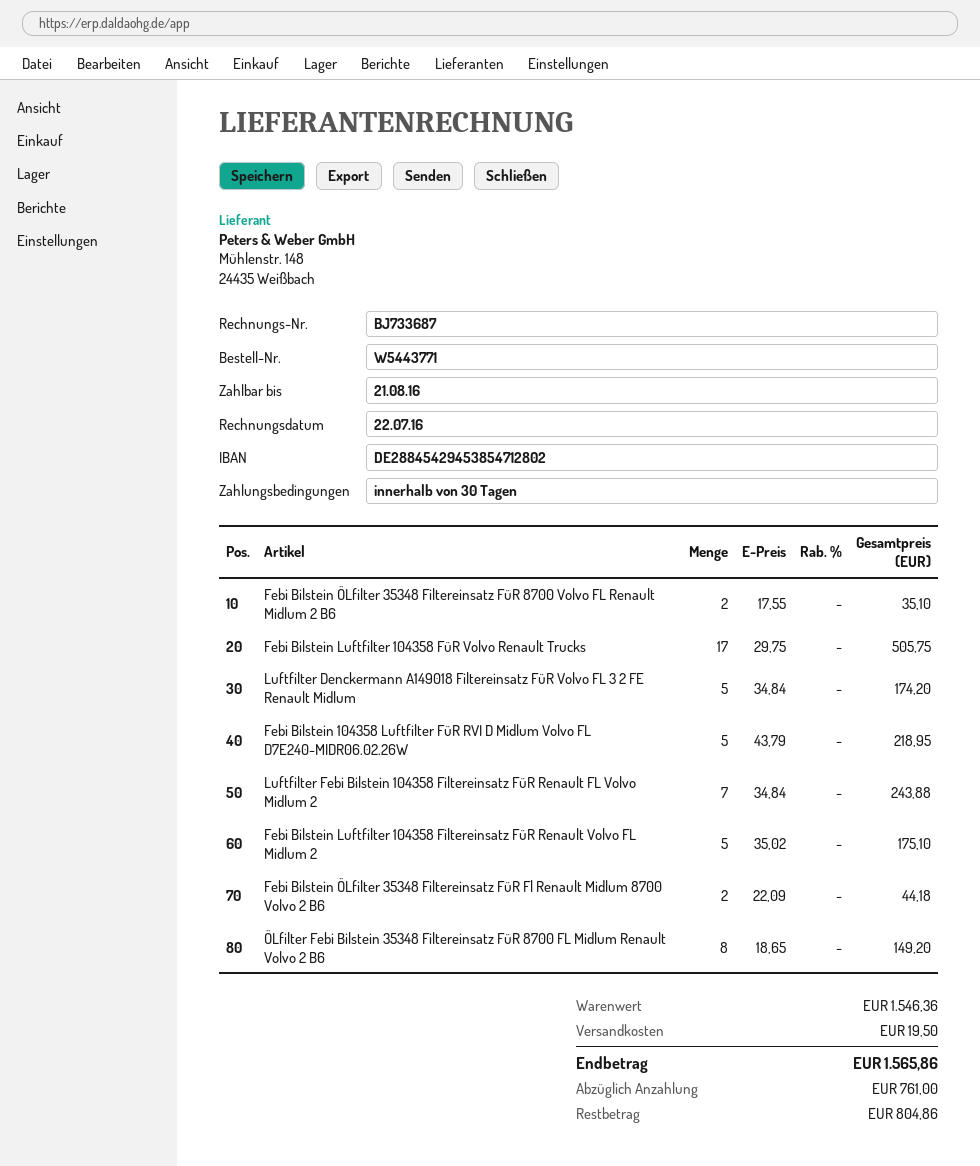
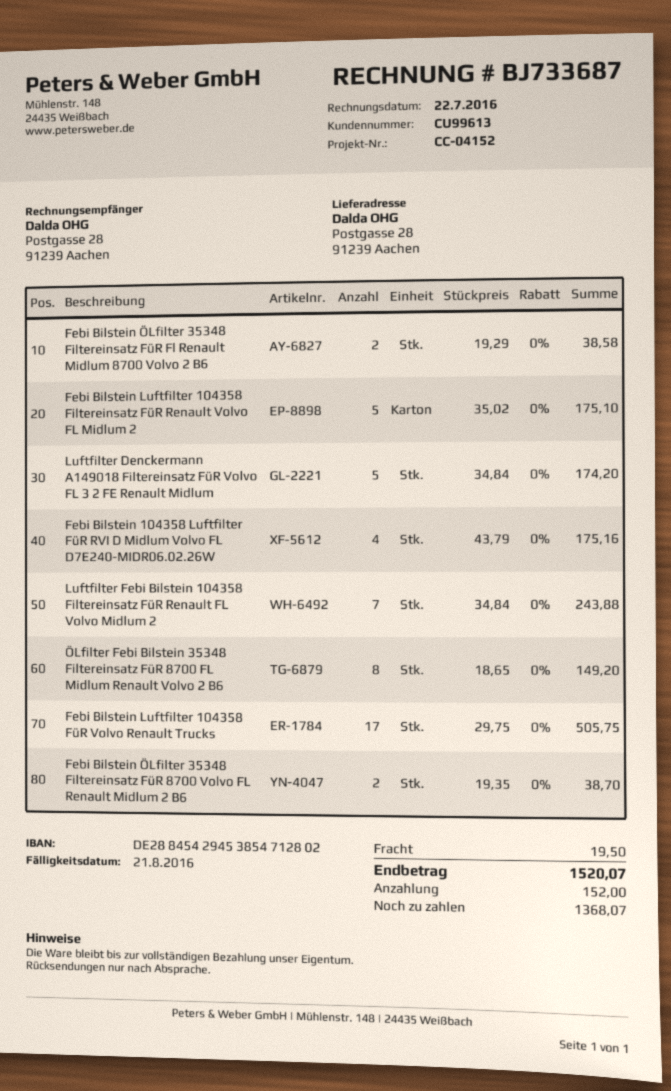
Febi Bilstein ÖLfilter 35348 Filtereinsatz FüR 8700 Volvo FL Renault Midlum 2 B6: 2 x 17.55 = 35.10 -> 2 x 19.35 = 38.70
Febi Bilstein 104358 Luftfilter FüR RVI D Midlum Volvo FL D7E240-MIDR06.02.26W: 5 x 43.79 = 218.95 -> 4 x 43.79 = 175.16
Febi Bilstein ÖLfilter 35348 Filtereinsatz FüR Fl Renault Midlum 8700 Volvo 2 B6: 2 x 22.09 = 44.18 -> 2 x 19.29 = 38.58
total: 1565.86 -> 1520.07
deposit: 761.00 -> 152.00
balance: 804.86 -> 1368.07

